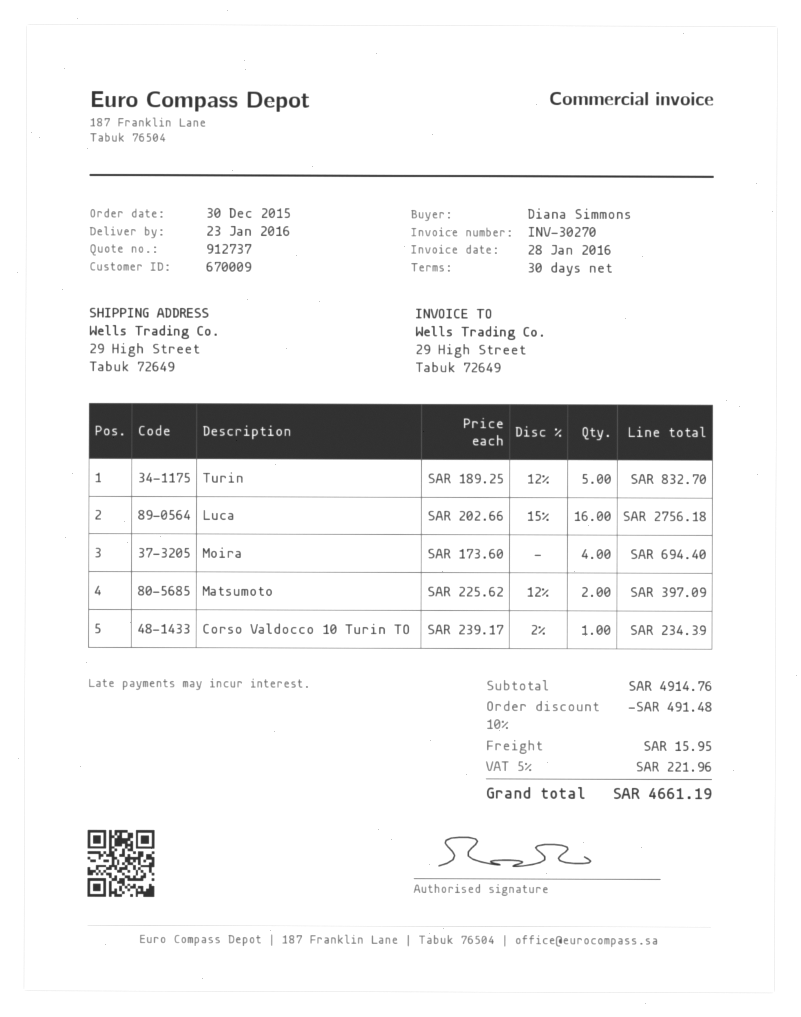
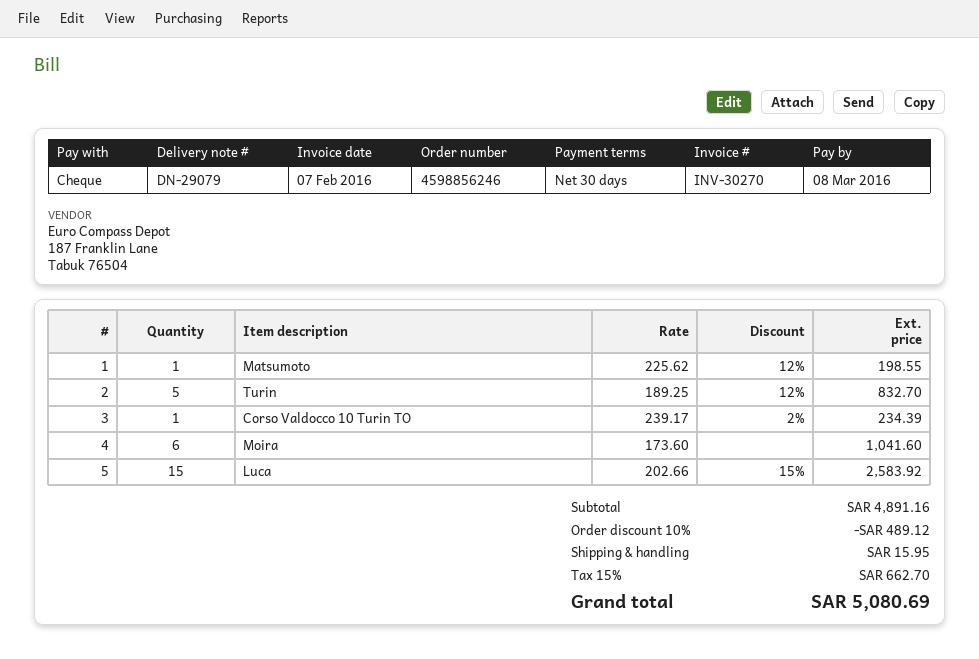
invoice date: 2016-01-28 -> 2016-02-07
Luca: 16 x 202.66 - 15% = 2756.18 -> 15 x 202.66 - 15% = 2583.92
Moira: 4 x 173.60 = 694.40 -> 6 x 173.60 = 1041.60
Matsumoto: 2 x 225.62 - 12% = 397.09 -> 1 x 225.62 - 12% = 198.55
subtotal: 4914.76 -> 4891.16
discount: 10% = 491.48 -> 10% = 489.12
tax: 5% = 221.96 -> 15% = 662.70
total: 4661.19 -> 5080.69

